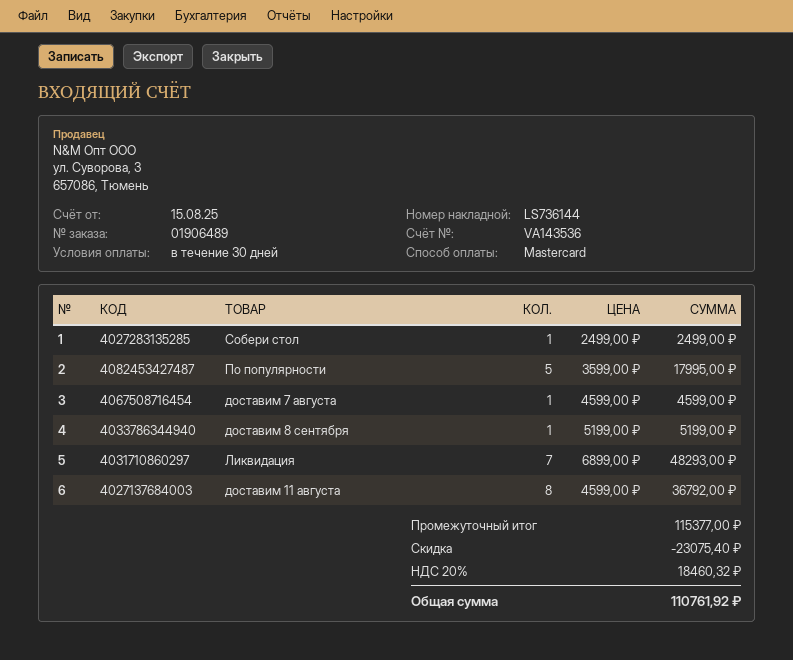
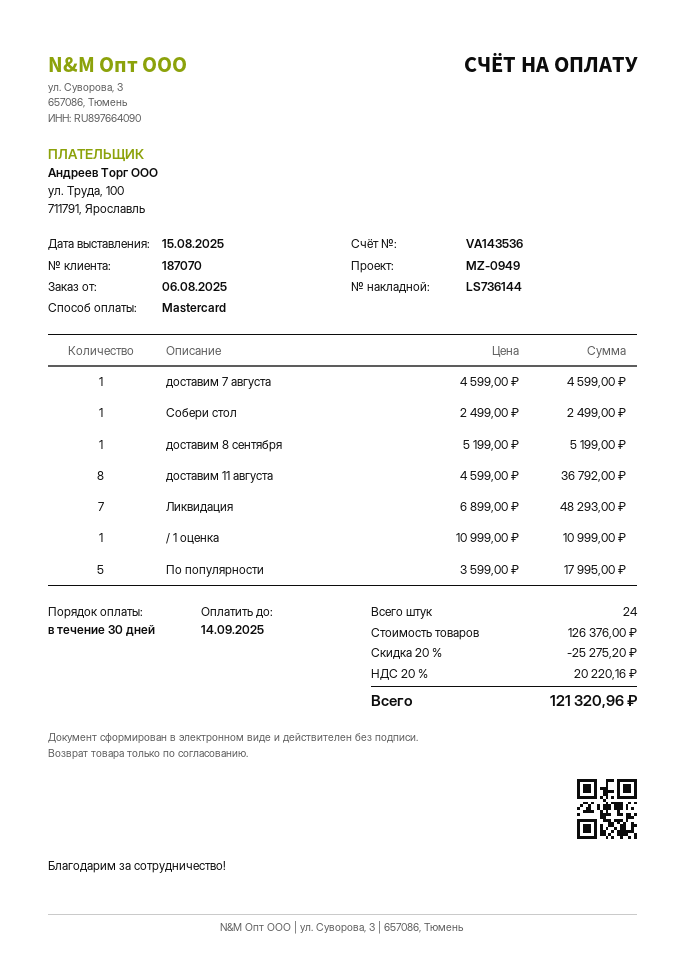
/ 1 оценка: none -> 1 x 10999.00 = 10999.00
subtotal: 115377.00 -> 126376.00
discount: 23075.40 -> 25275.20
tax: 20% = 18460.32 -> 20% = 20220.16
total: 110761.92 -> 121320.96

